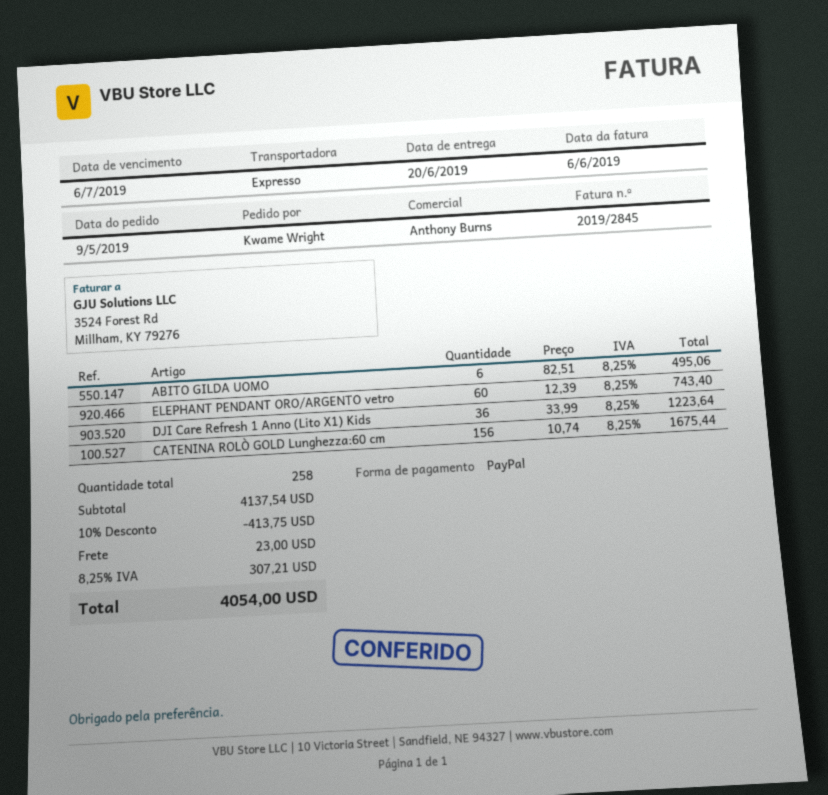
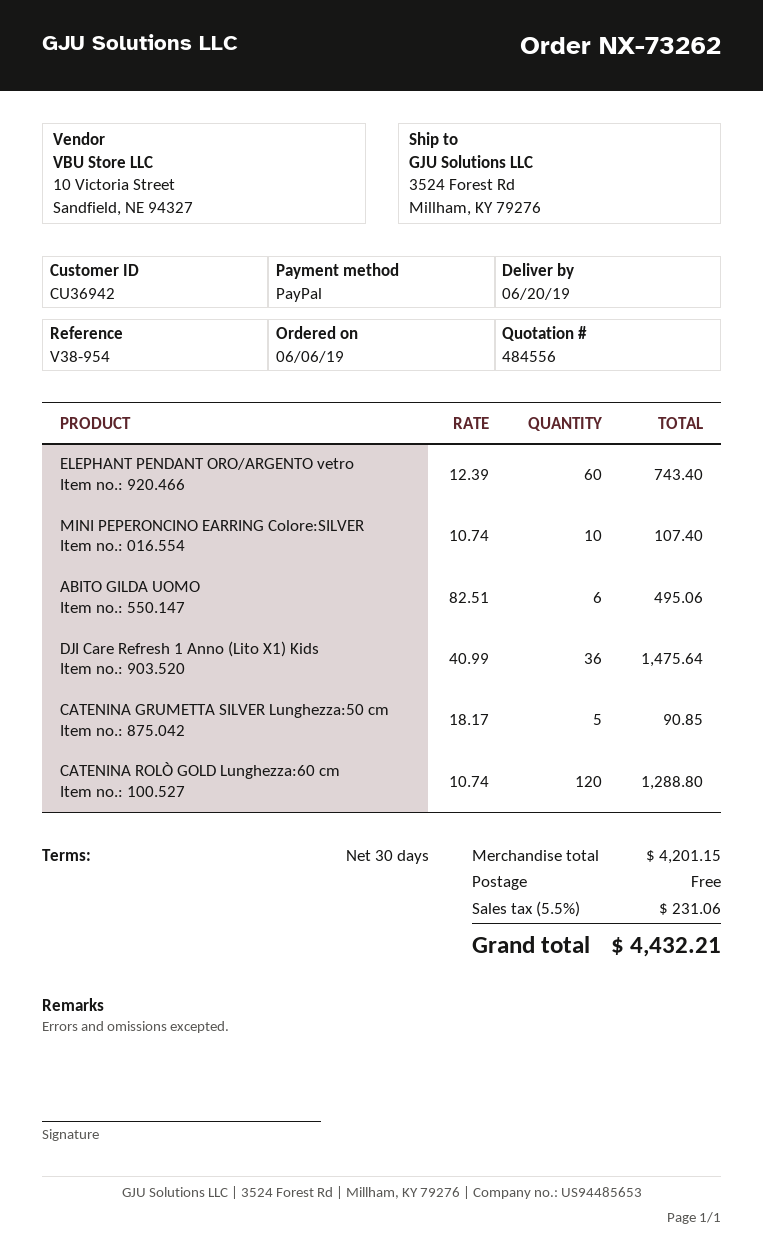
order date: 2019-05-09 -> 2019-06-06
DJI Care Refresh 1 Anno (Lito X1) Kids: 36 x 33.99 = 1223.64 -> 36 x 40.99 = 1475.64
CATENINA ROLÒ GOLD Lunghezza:60 cm: 156 x 10.74 = 1675.44 -> 120 x 10.74 = 1288.80
MINI PEPERONCINO EARRING Colore:SILVER: none -> 10 x 10.74 = 107.40
CATENINA GRUMETTA SILVER Lunghezza:50 cm: none -> 5 x 18.17 = 90.85
subtotal: 4137.54 -> 4201.15
discount: 10% = 413.75 -> none
shipping: 23.00 -> 0.00
tax: 8.25% = 307.21 -> 5.5% = 231.06
total: 4054.00 -> 4432.21

